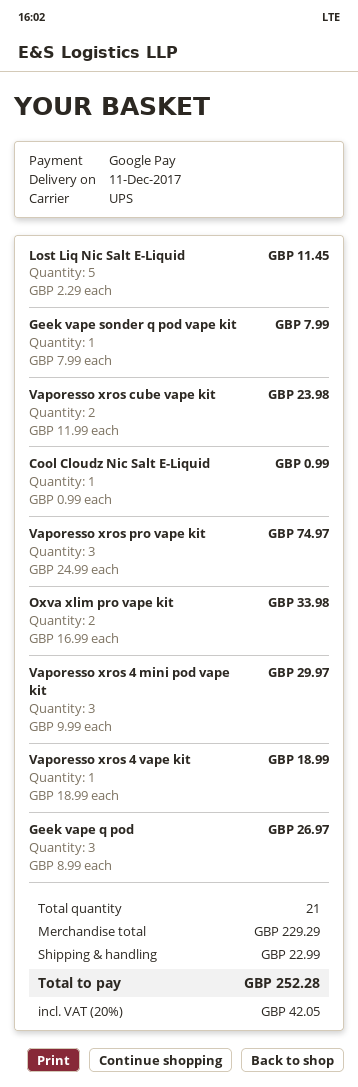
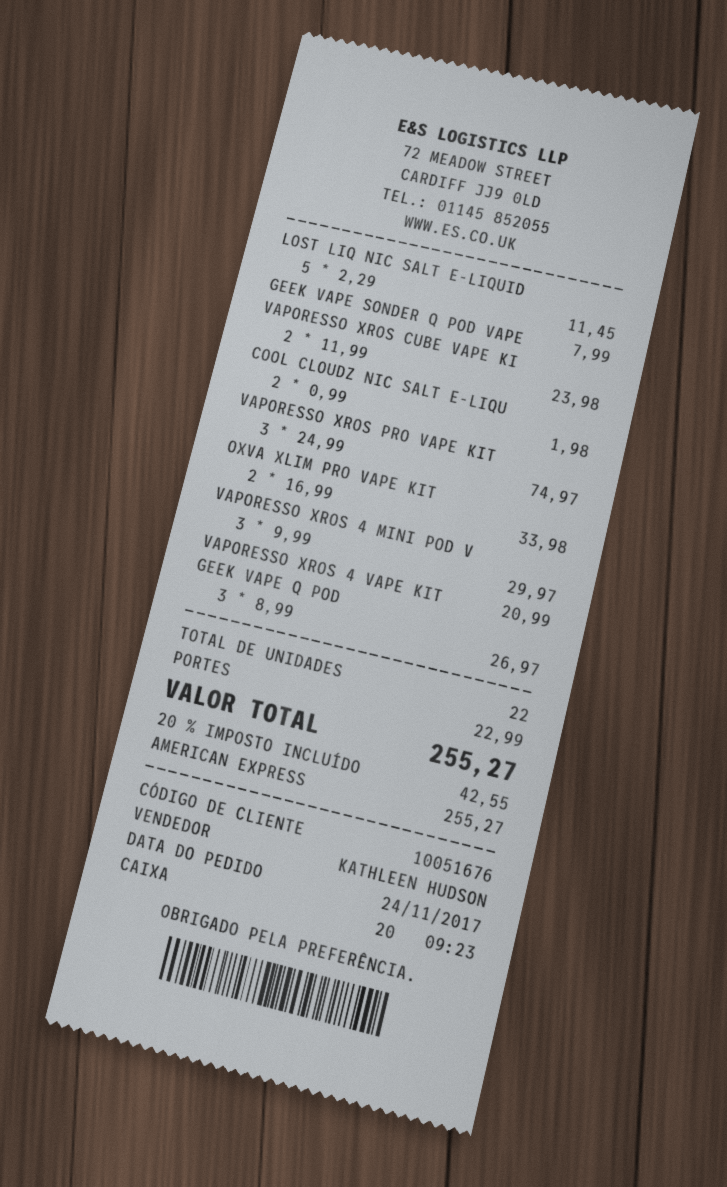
payment method: Google Pay -> American Express
Cool Cloudz Nic Salt E-Liquid: 1 x 0.99 = 0.99 -> 2 x 0.99 = 1.98
Vaporesso xros 4 vape kit: 1 x 18.99 = 18.99 -> 1 x 20.99 = 20.99
total quantity: 21 -> 22
tax: 20% = 42.05 -> 20% = 42.55
total: 252.28 -> 255.27

